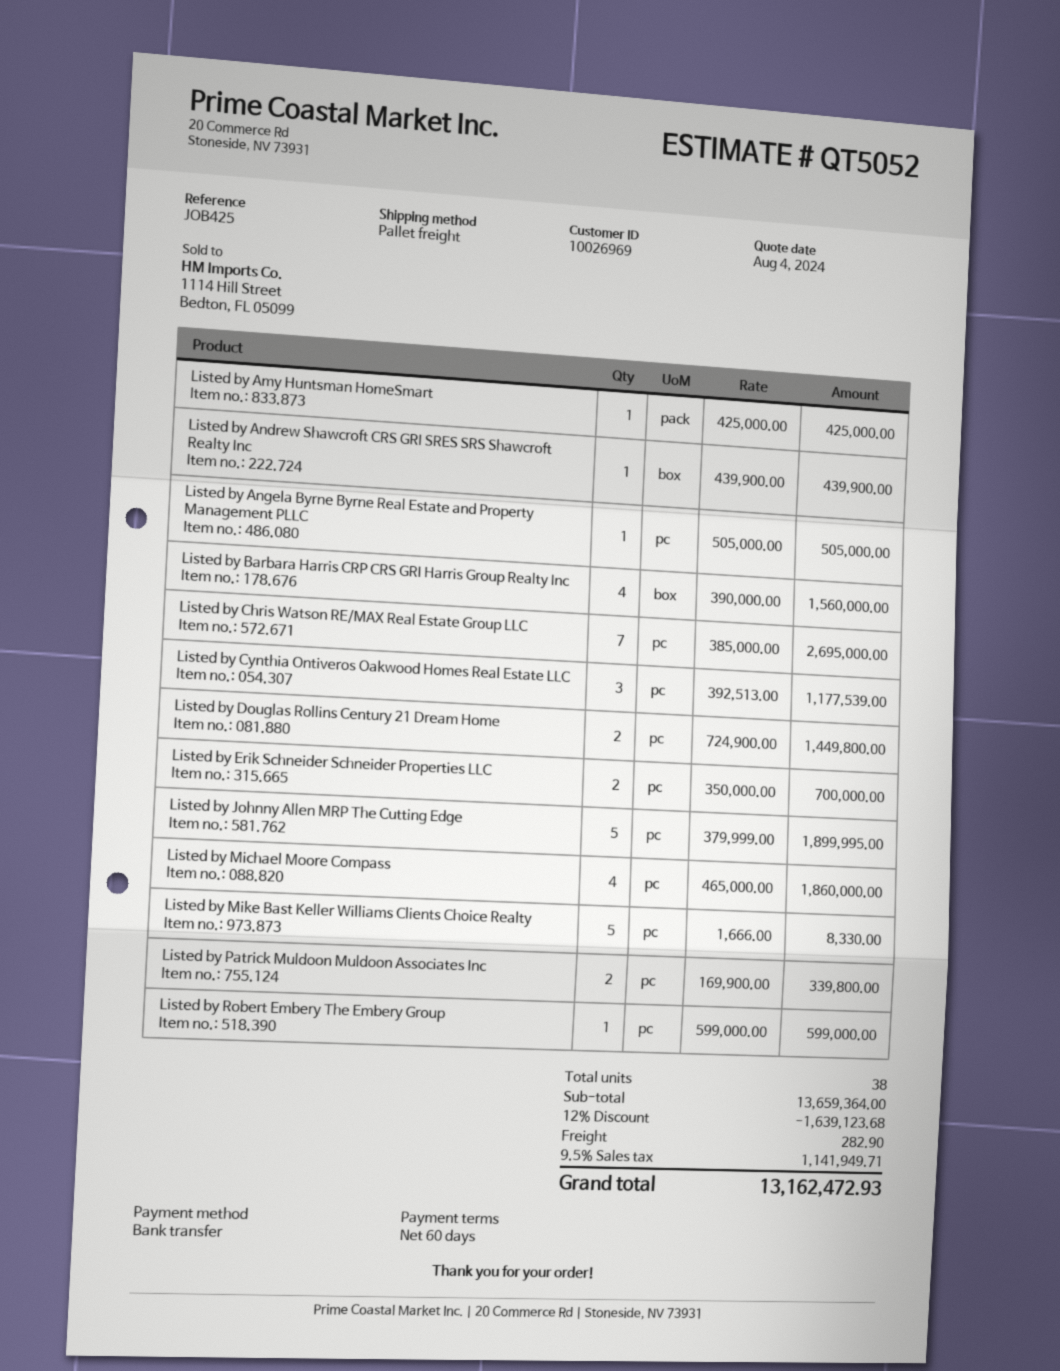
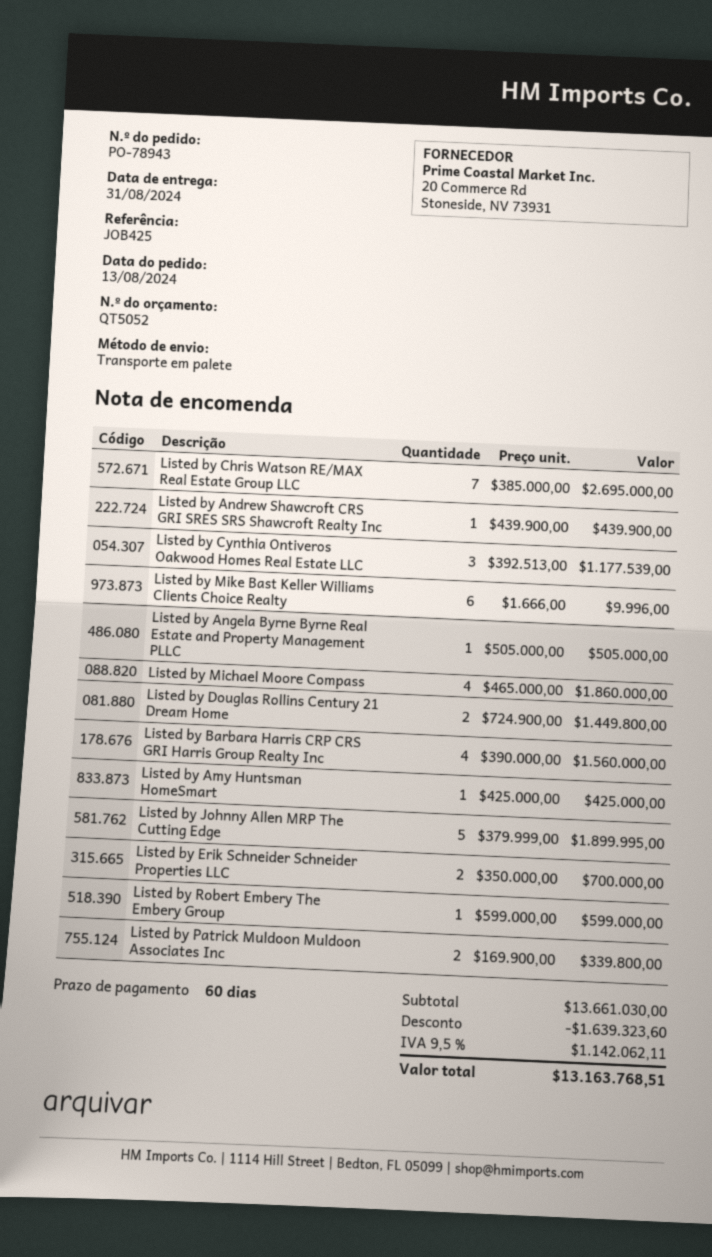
Listed by Mike Bast Keller Williams Clients Choice Realty: 5 x 1666.00 = 8330.00 -> 6 x 1666.00 = 9996.00
subtotal: 13659364.00 -> 13661030.00
discount: 1639123.68 -> 1639323.60
shipping: 282.90 -> none
tax: 9.5% = 1141949.71 -> 9.5% = 1142062.11
total: 13162472.93 -> 13163768.51

